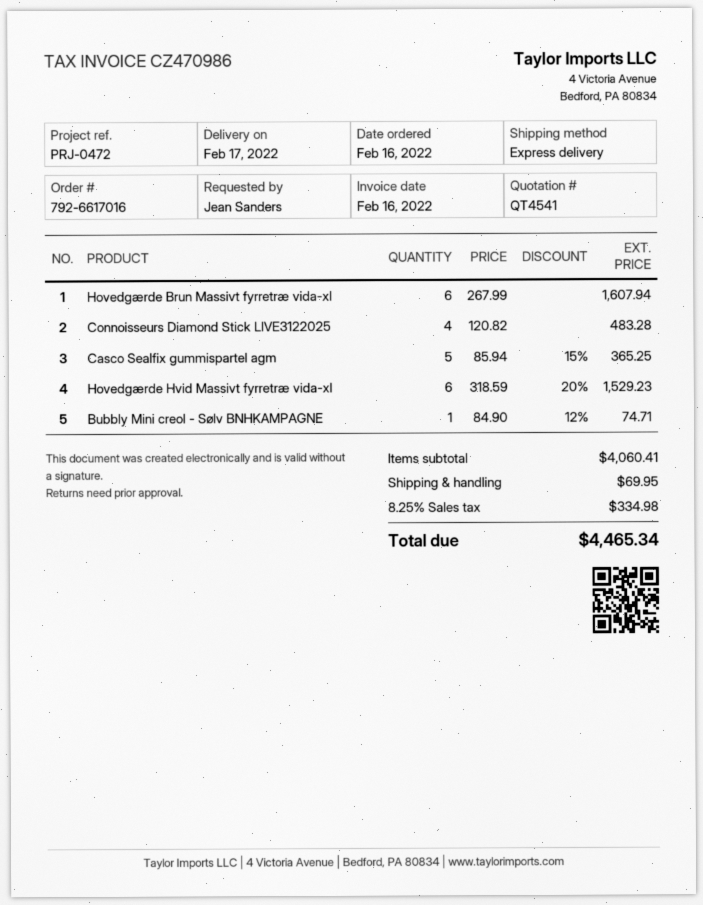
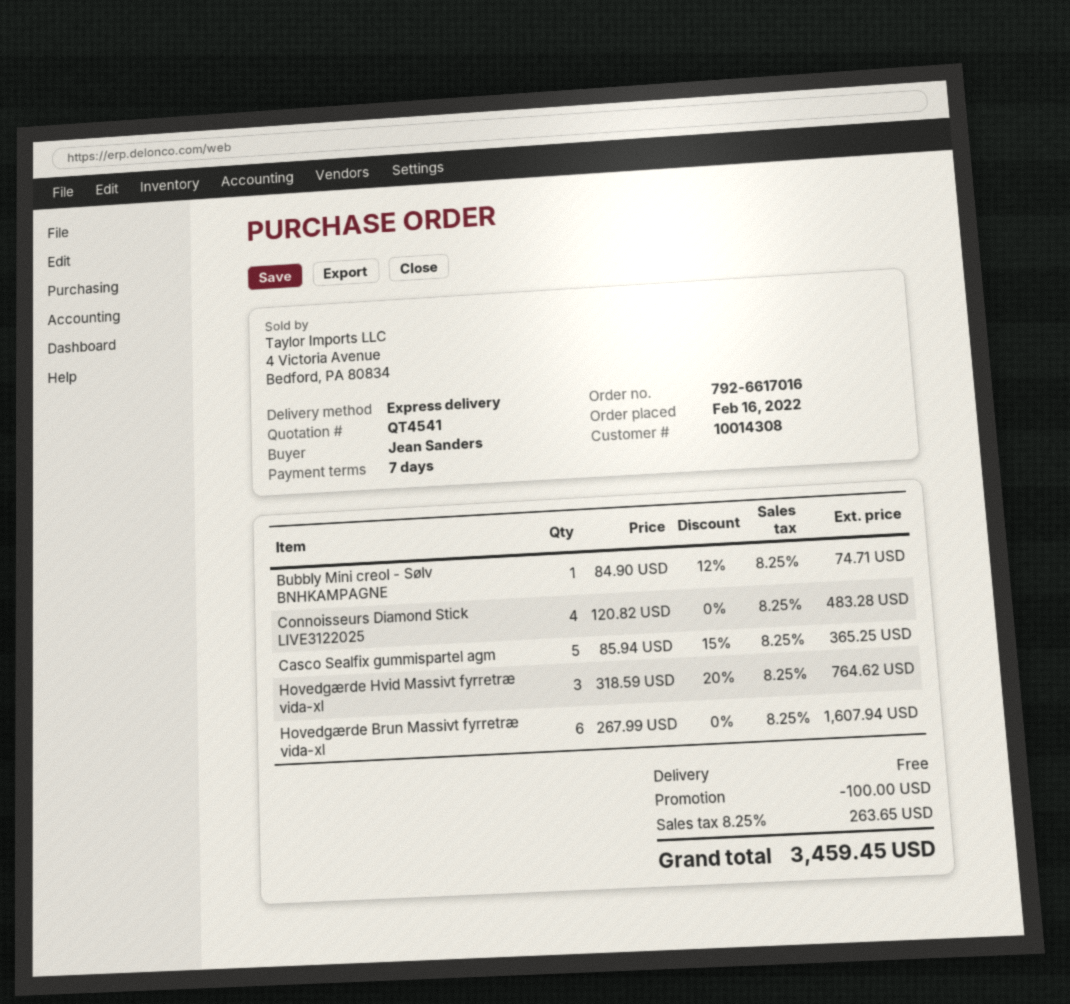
Hovedgærde Hvid Massivt fyrretræ vida-xl: 6 x 318.59 - 20% = 1529.23 -> 3 x 318.59 - 20% = 764.62
discount: none -> 100.00
shipping: 69.95 -> 0.00
tax: 8.25% = 334.98 -> 8.25% = 263.65
total: 4465.34 -> 3459.45

